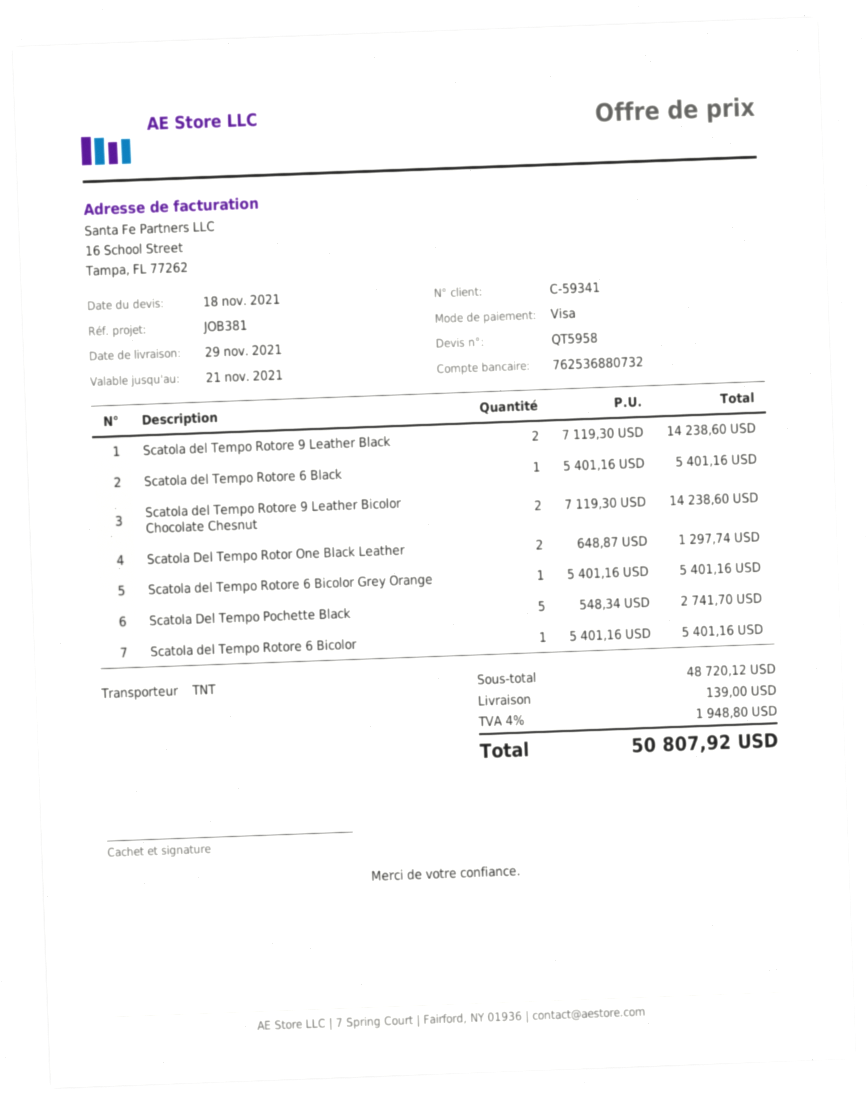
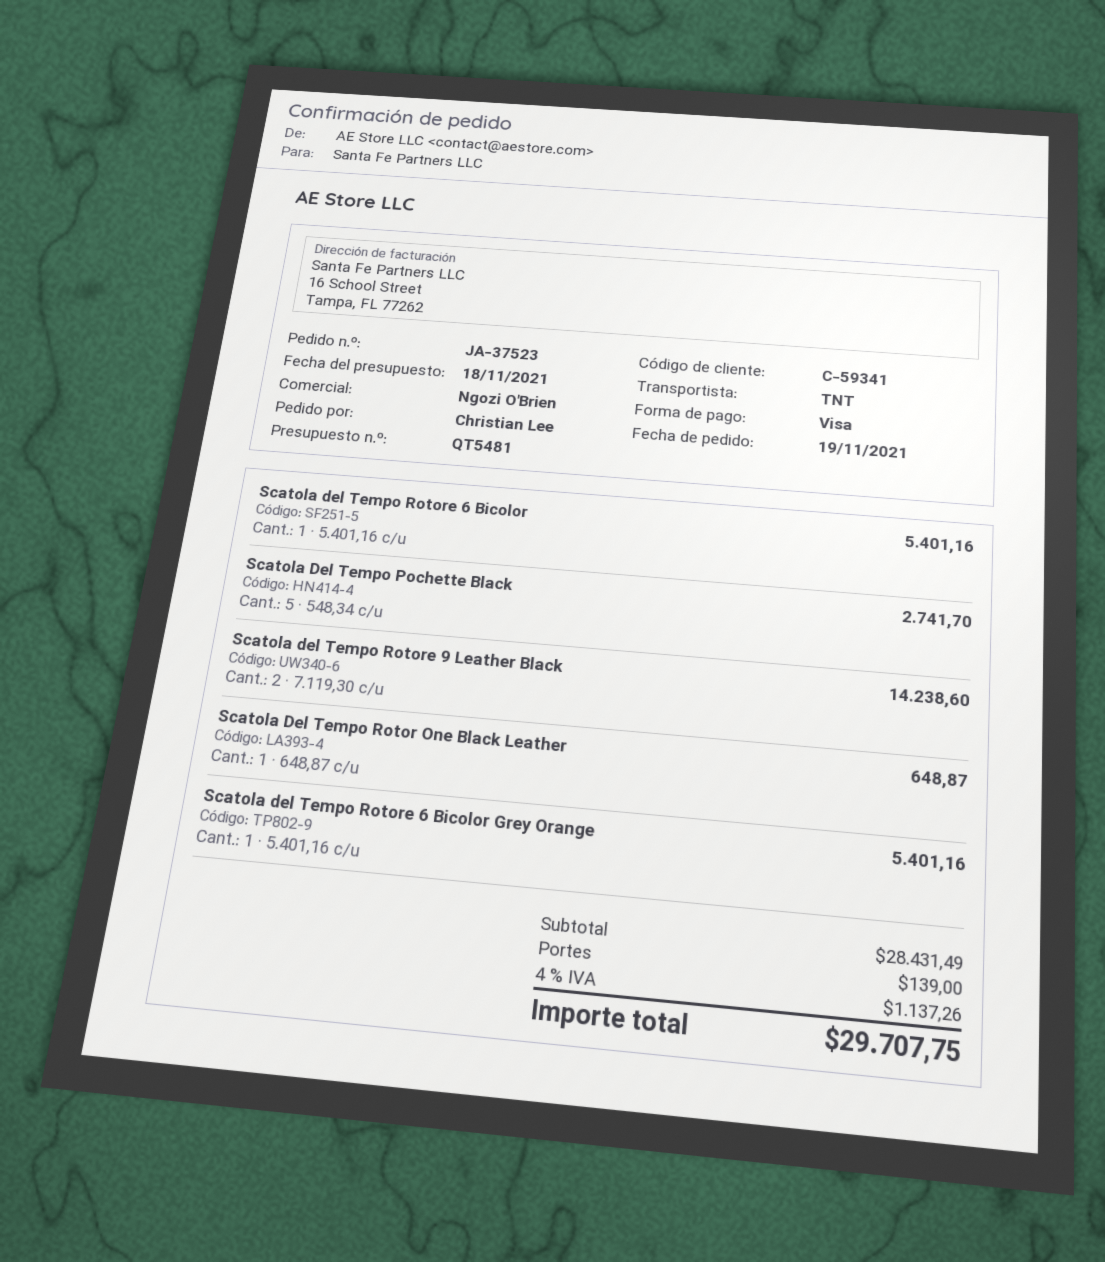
quote number: QT5958 -> QT5481
Scatola del Tempo Rotore 6 Black: 1 x 5401.16 = 5401.16 -> none
Scatola del Tempo Rotore 9 Leather Bicolor Chocolate Chesnut: 2 x 7119.30 = 14238.60 -> none
Scatola Del Tempo Rotor One Black Leather: 2 x 648.87 = 1297.74 -> 1 x 648.87 = 648.87
subtotal: 48720.12 -> 28431.49
tax: 4% = 1948.80 -> 4% = 1137.26
total: 50807.92 -> 29707.75

